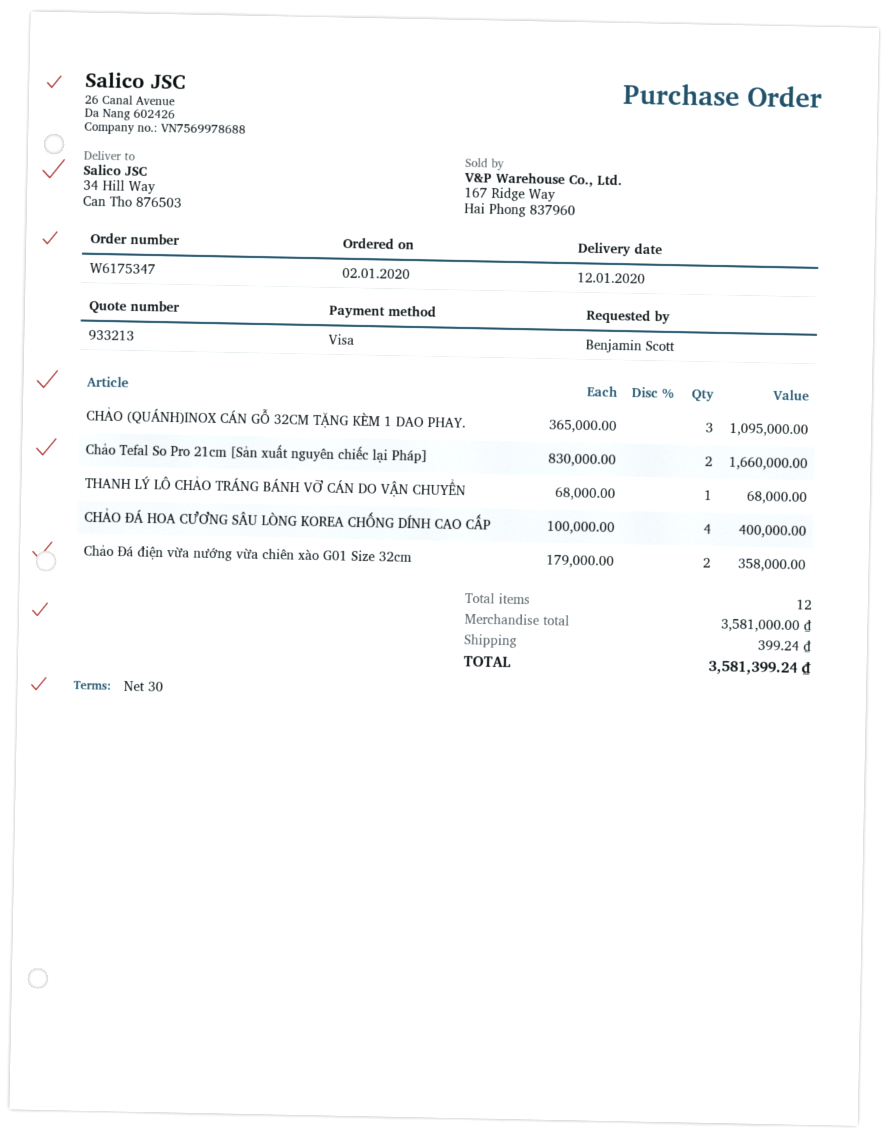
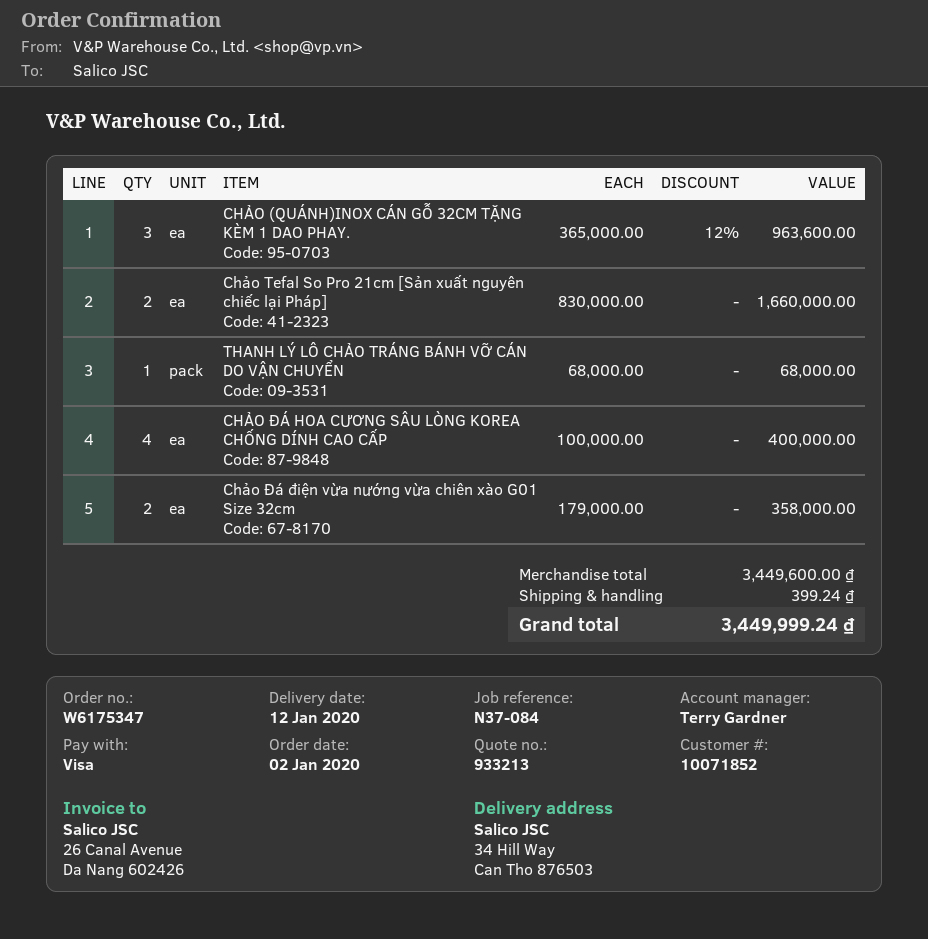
CHẢO (QUÁNH)INOX CÁN GỖ 32CM TẶNG KÈM 1 DAO PHAY.: 3 x 365000.00 = 1095000.00 -> 3 x 365000.00 - 12% = 963600.00
subtotal: 3581000.00 -> 3449600.00
total: 3581399.24 -> 3449999.24

